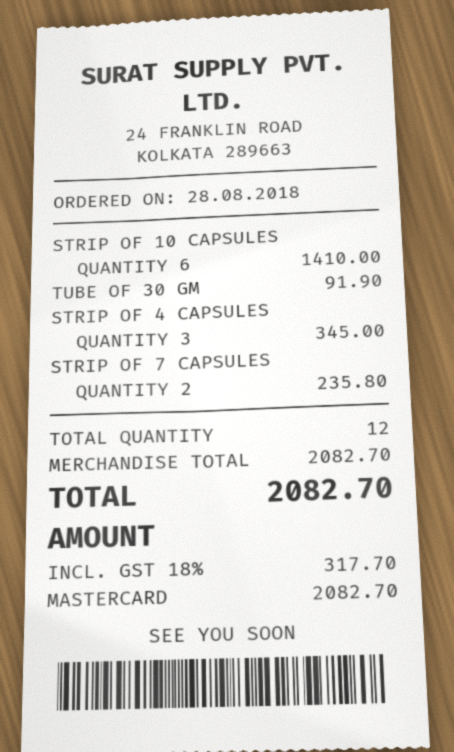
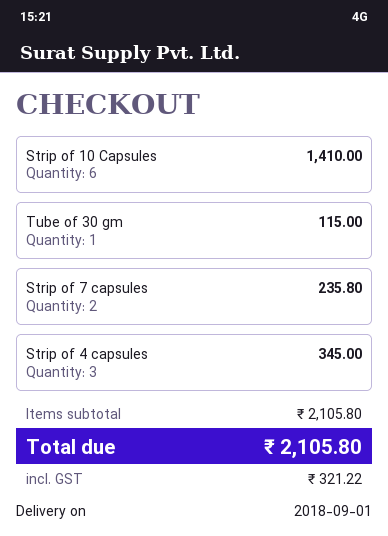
TUBE OF 30 GM: 1 for 91.90 -> 1 for 115.00
subtotal: 2082.70 -> 2105.80
tax: 317.70 -> 321.22
total: 2082.70 -> 2105.80

